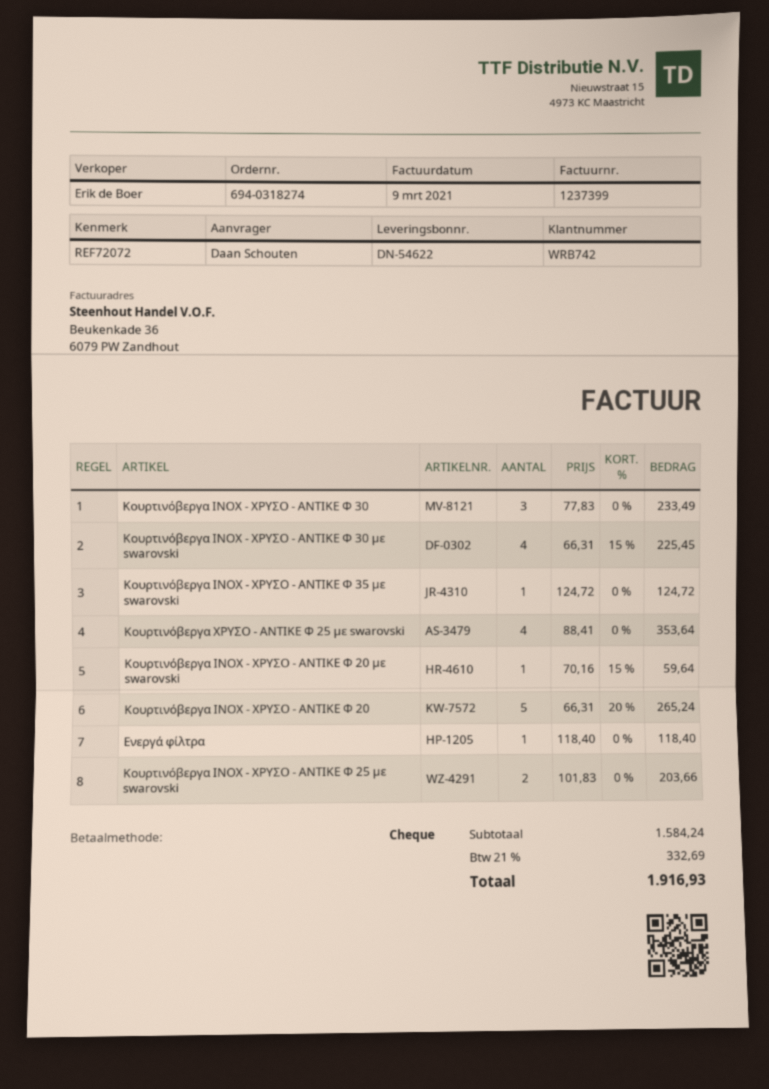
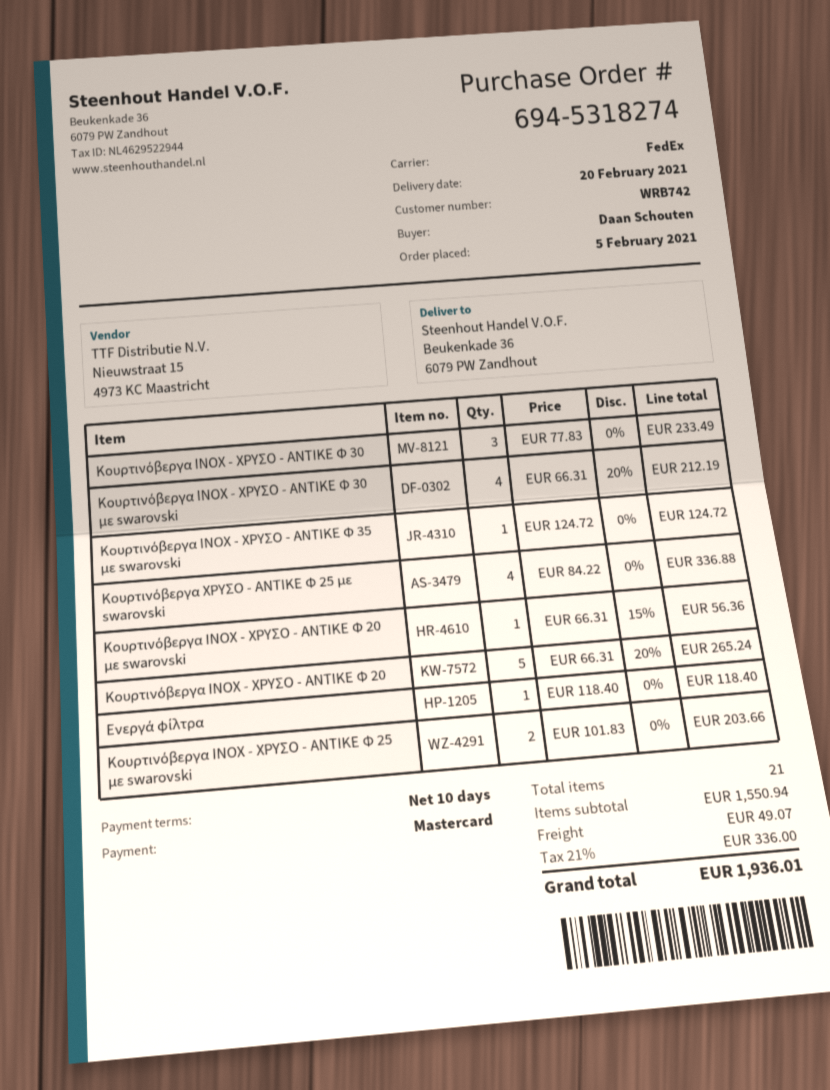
order number: 694-0318274 -> 694-5318274
payment method: cheque -> Mastercard
Κουρτινόβεργα INOX - ΧΡΥΣΟ - ΑΝΤΙΚΕ Φ 30 με swarovski: 4 x 66.31 - 15% = 225.45 -> 4 x 66.31 - 20% = 212.19
Κουρτινόβεργα ΧΡΥΣΟ - ΑΝΤΙΚΕ Φ 25 με swarovski: 4 x 88.41 = 353.64 -> 4 x 84.22 = 336.88
Κουρτινόβεργα INOX - ΧΡΥΣΟ - ΑΝΤΙΚΕ Φ 20 με swarovski: 1 x 70.16 - 15% = 59.64 -> 1 x 66.31 - 15% = 56.36
subtotal: 1584.24 -> 1550.94
shipping: none -> 49.07
tax: 21% = 332.69 -> 21% = 336.00
total: 1916.93 -> 1936.01

